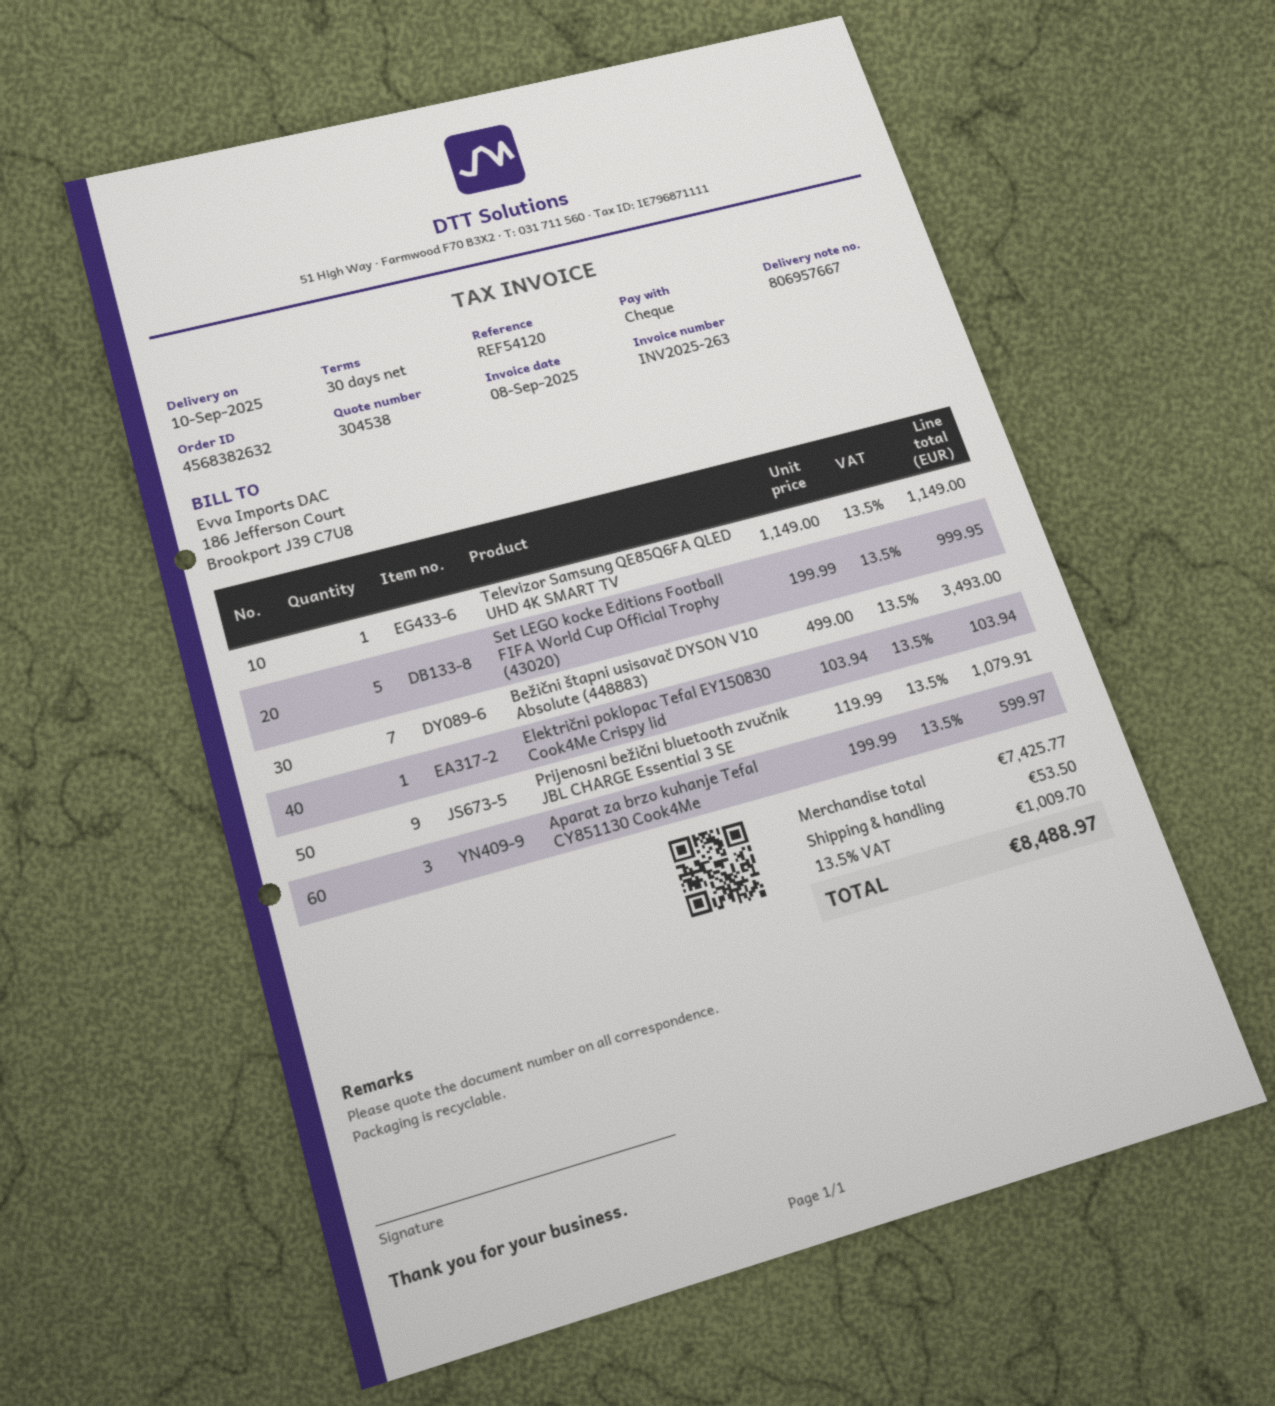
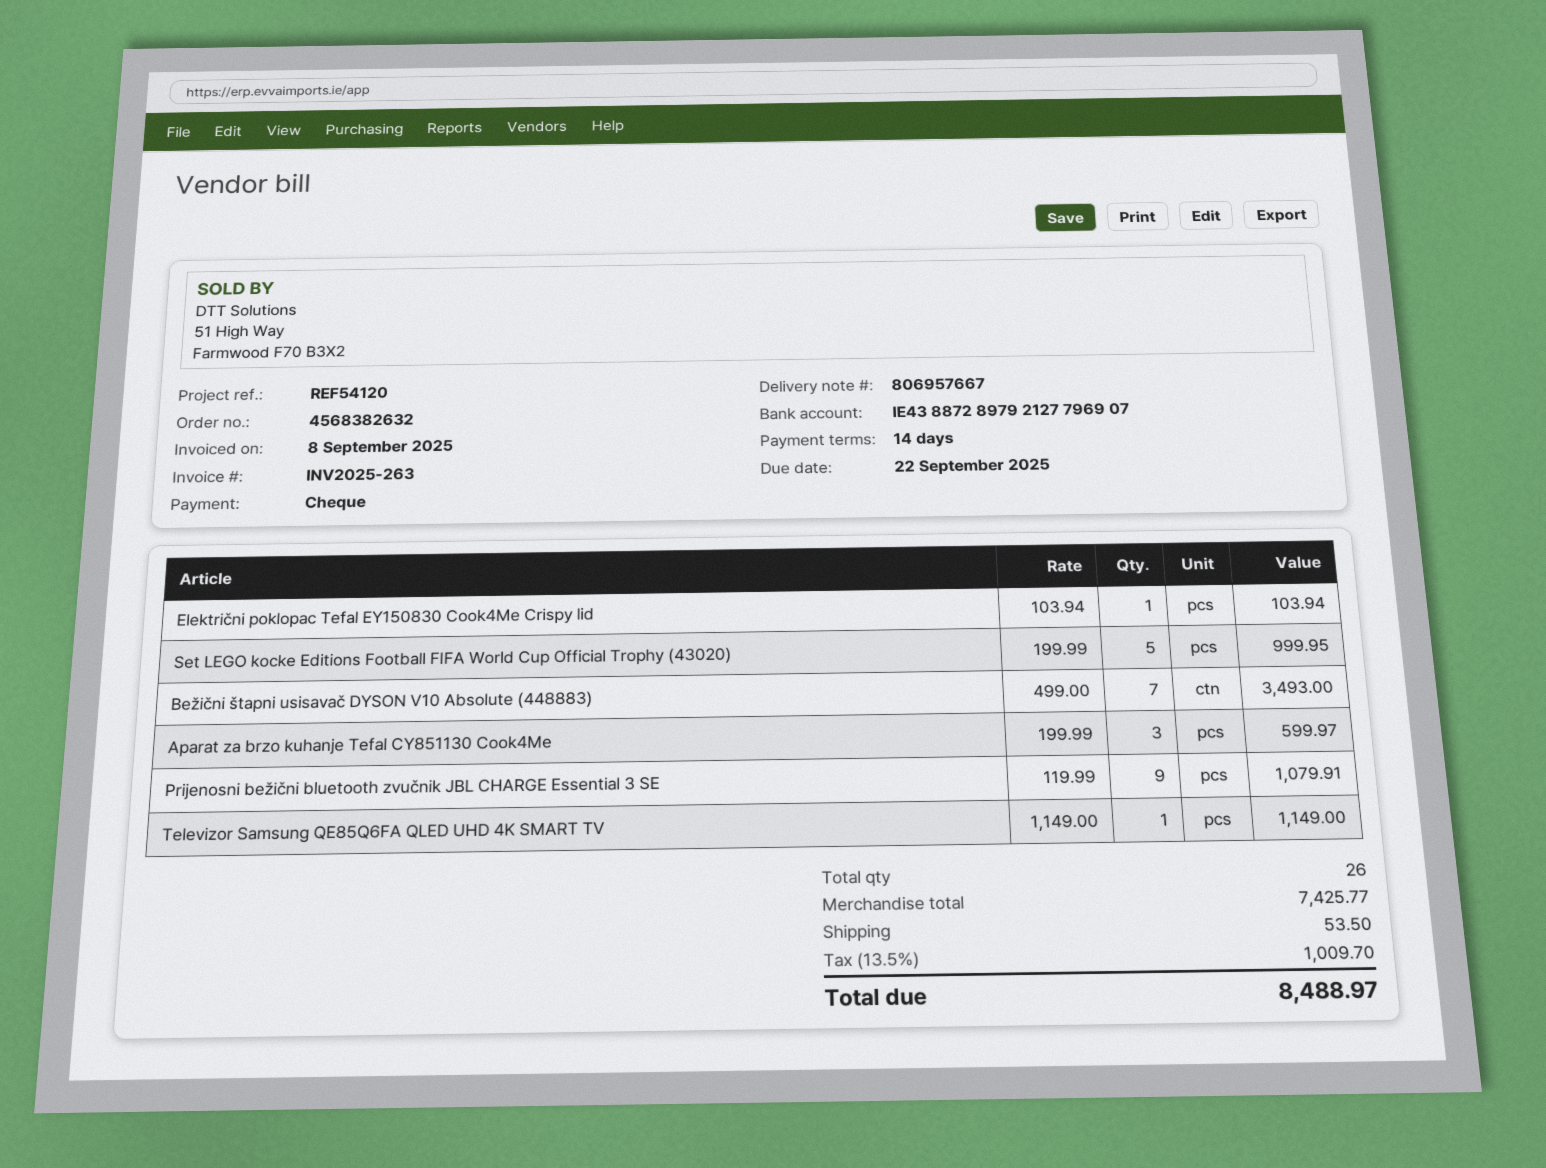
payment terms: 30 days -> 14 days

